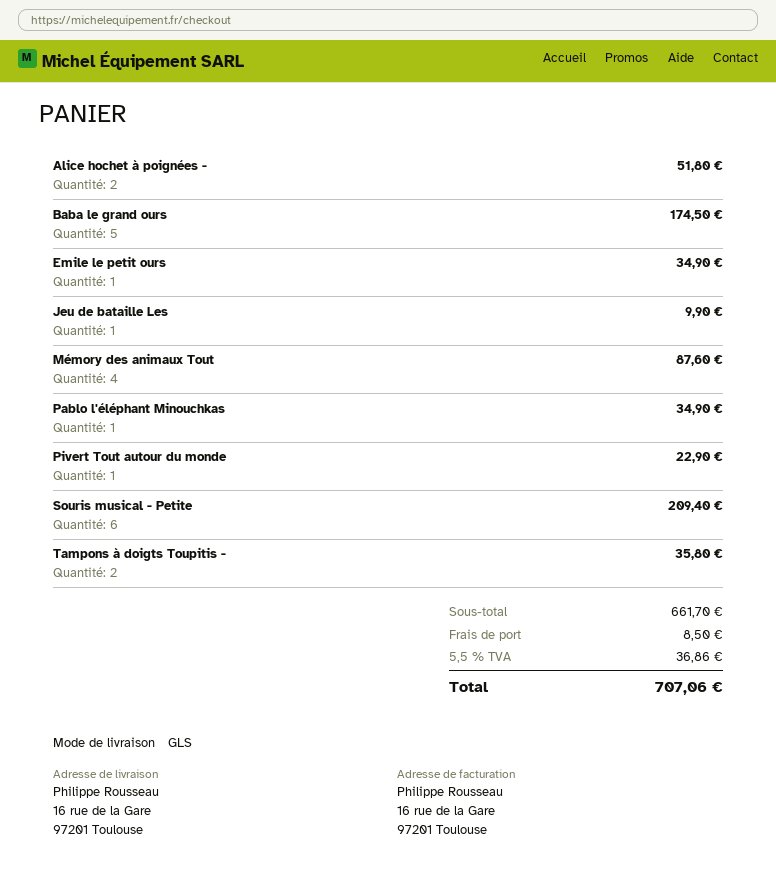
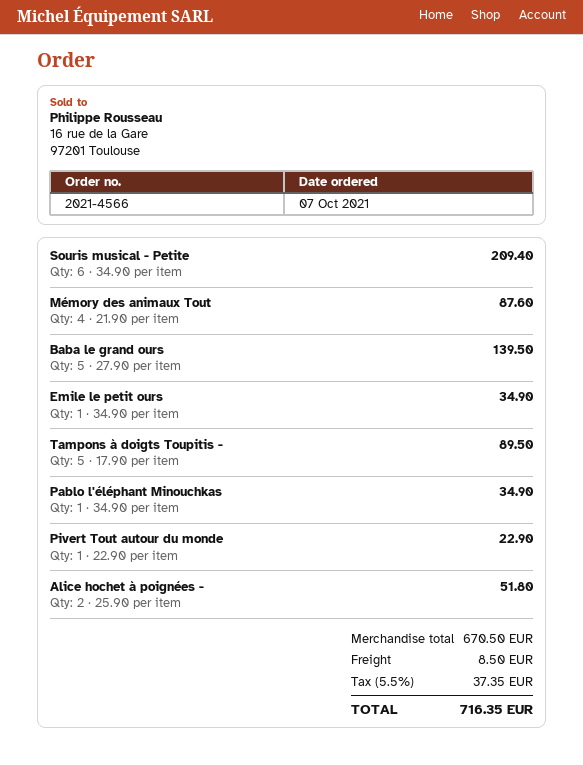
Baba le grand ours: 5 for 174.50 -> 5 for 139.50
Jeu de bataille Les: 1 for 9.90 -> none
Tampons à doigts Toupitis -: 2 for 35.80 -> 5 for 89.50
subtotal: 661.70 -> 670.50
tax: 5.5% = 36.86 -> 5.5% = 37.35
total: 707.06 -> 716.35

